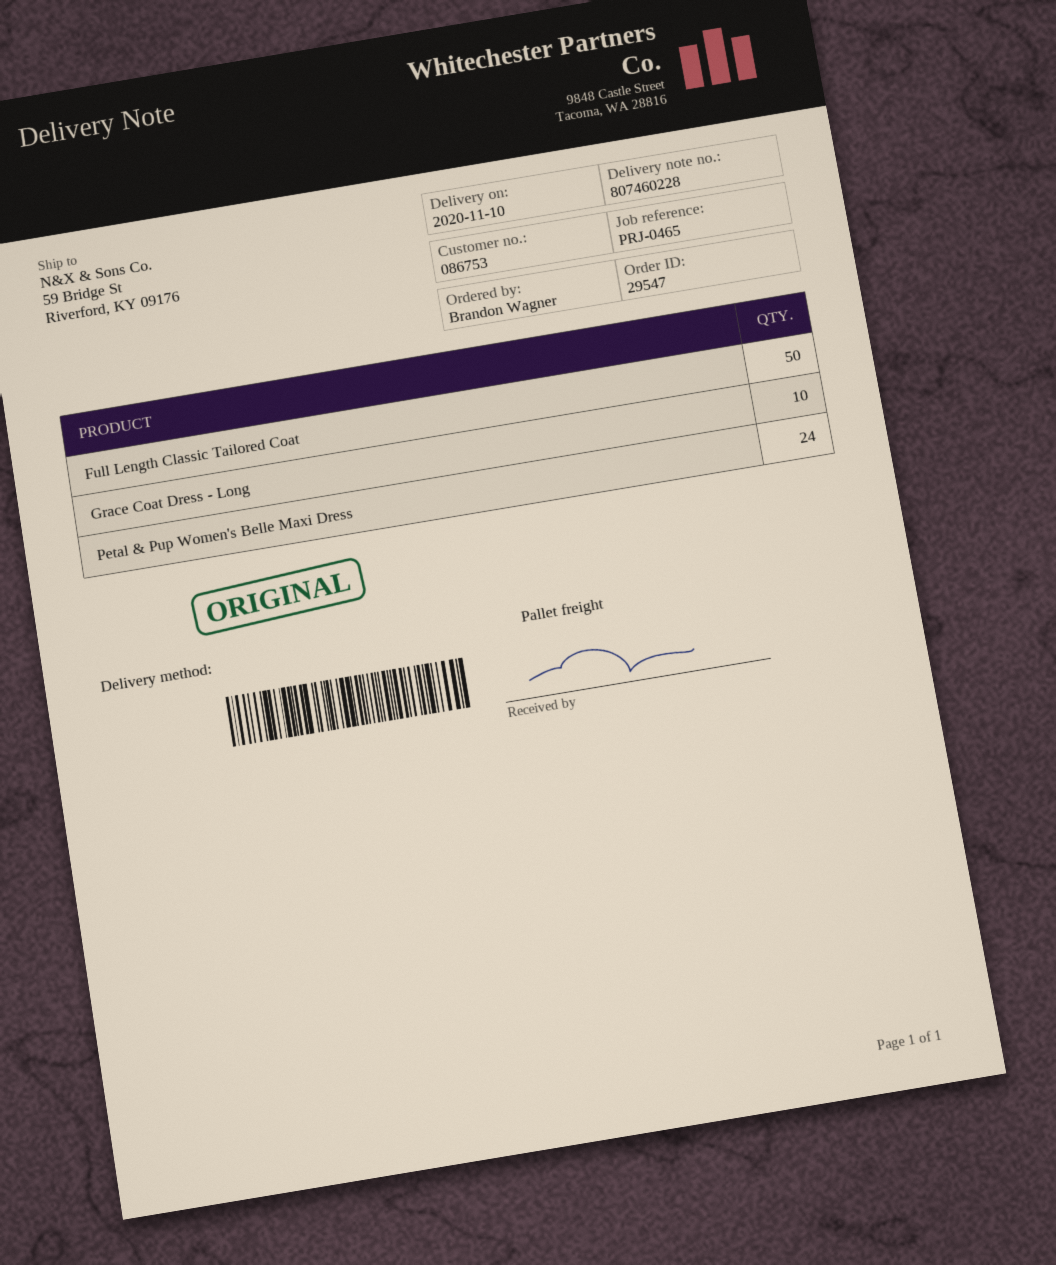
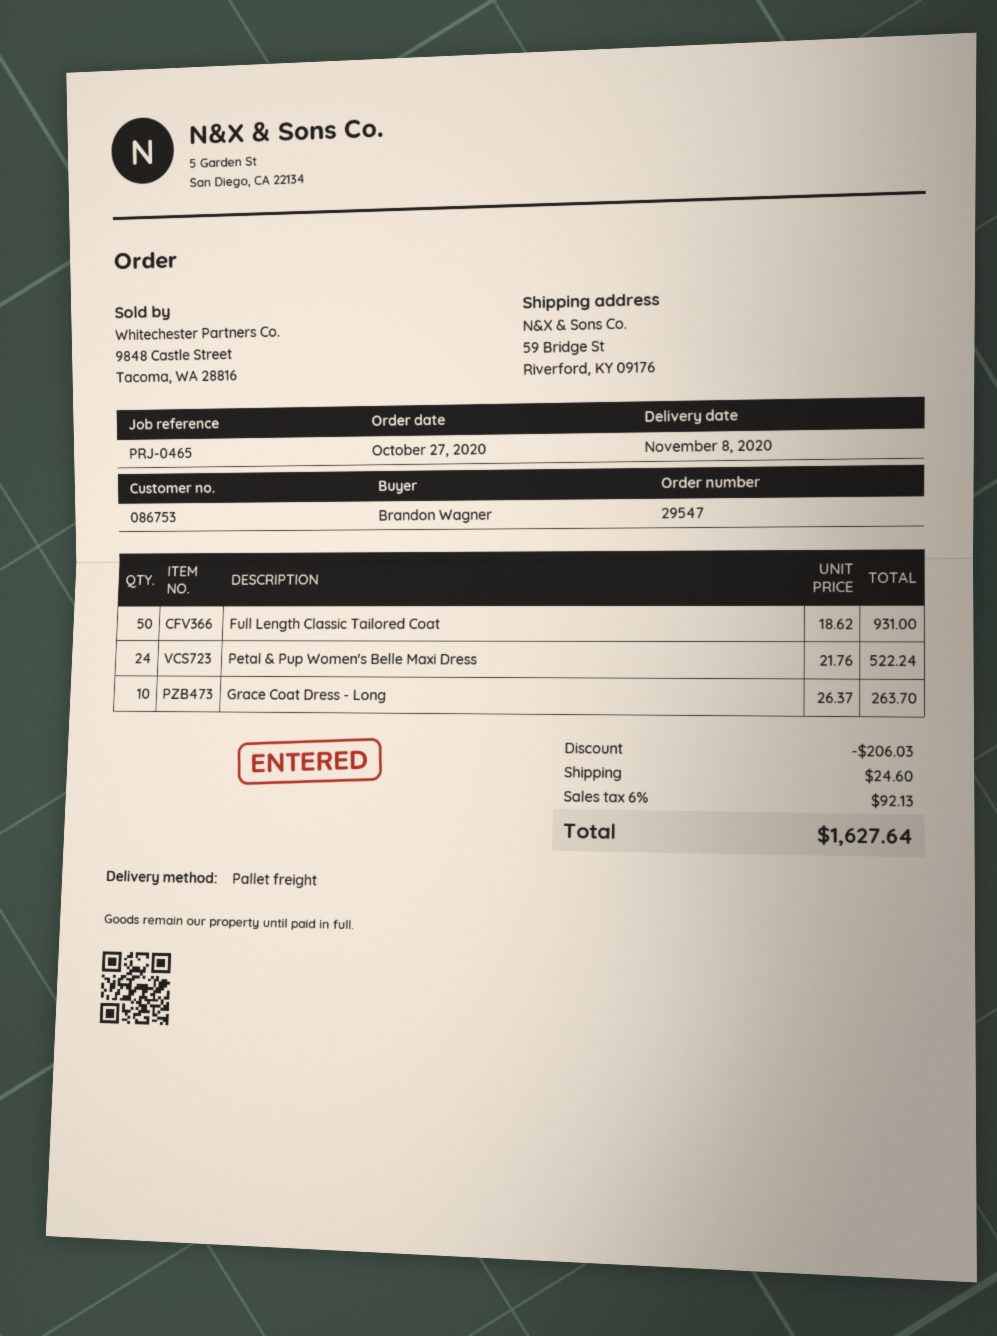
delivery date: 2020-11-10 -> 2020-11-08

